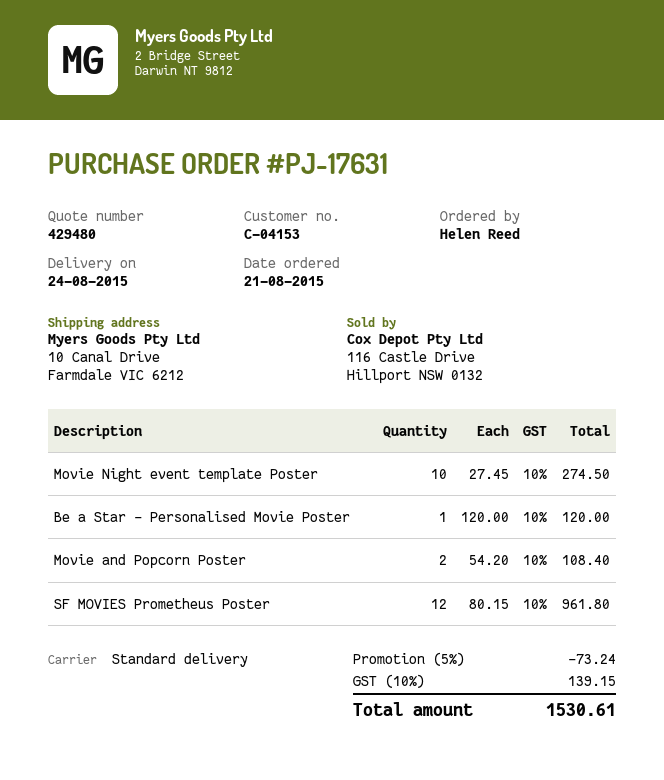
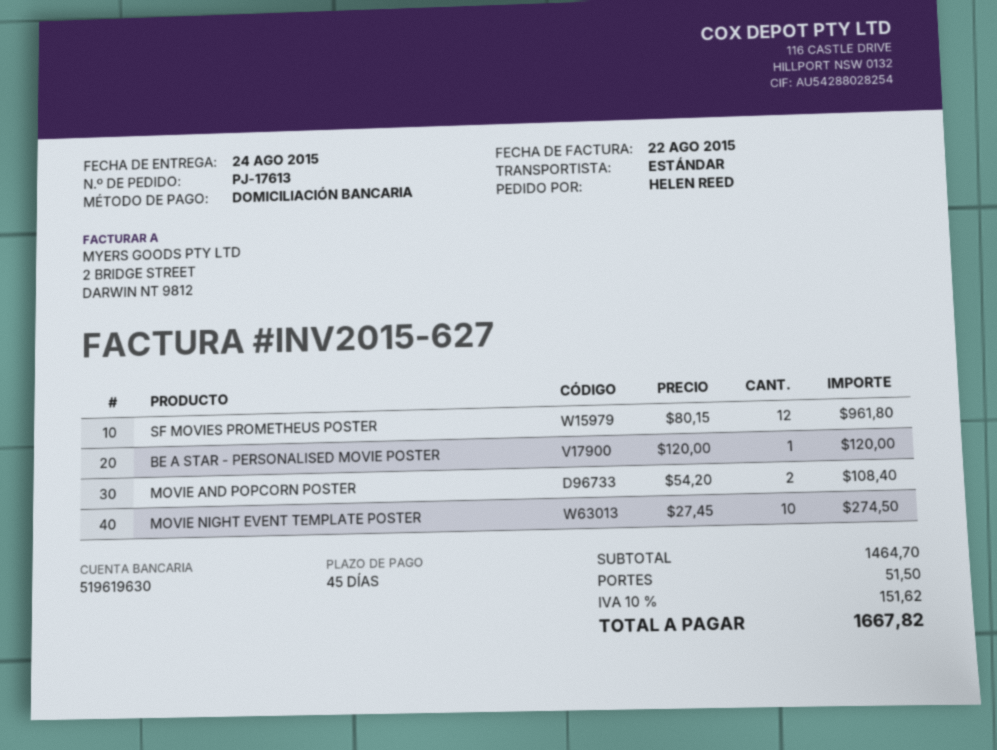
order number: PJ-17631 -> PJ-17613
discount: 5% = 73.24 -> none
shipping: none -> 51.50
tax: 10% = 139.15 -> 10% = 151.62
total: 1530.61 -> 1667.82

